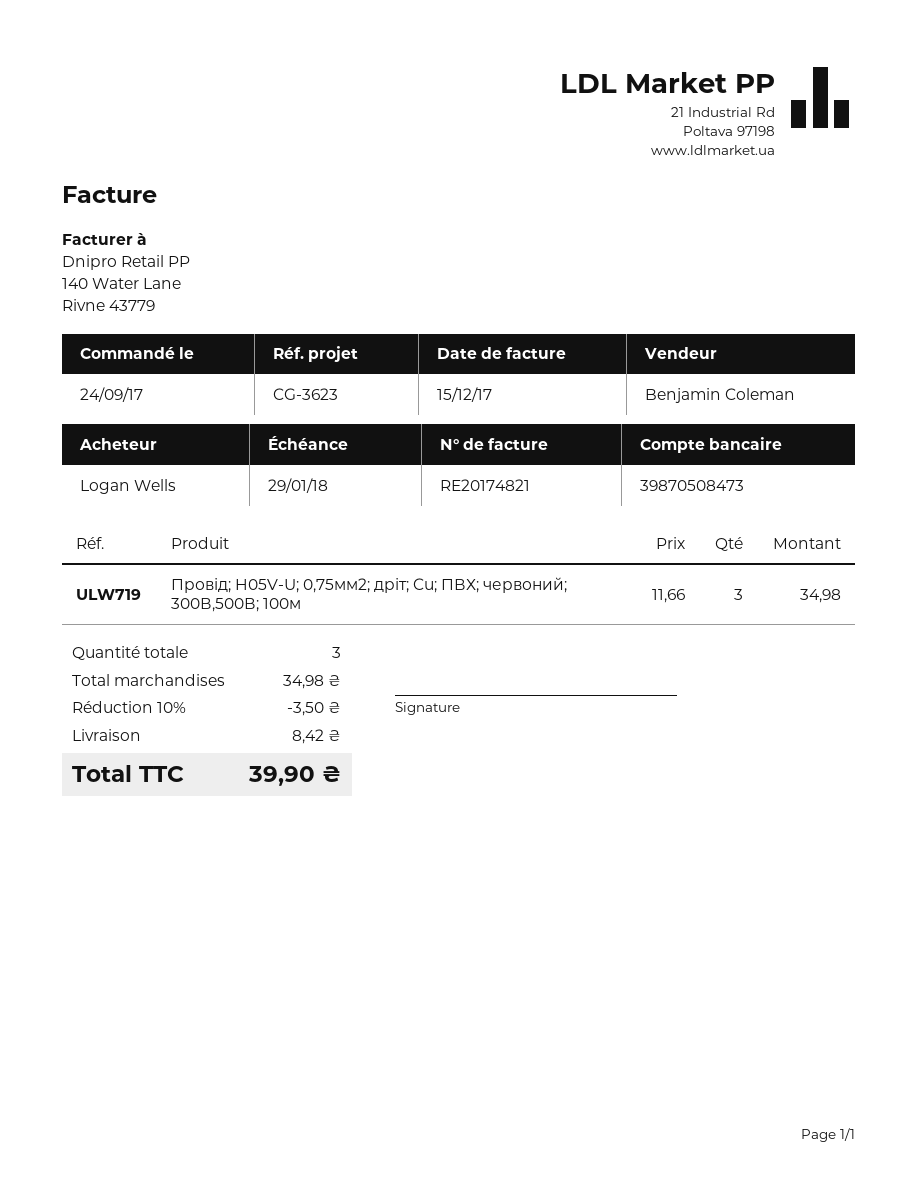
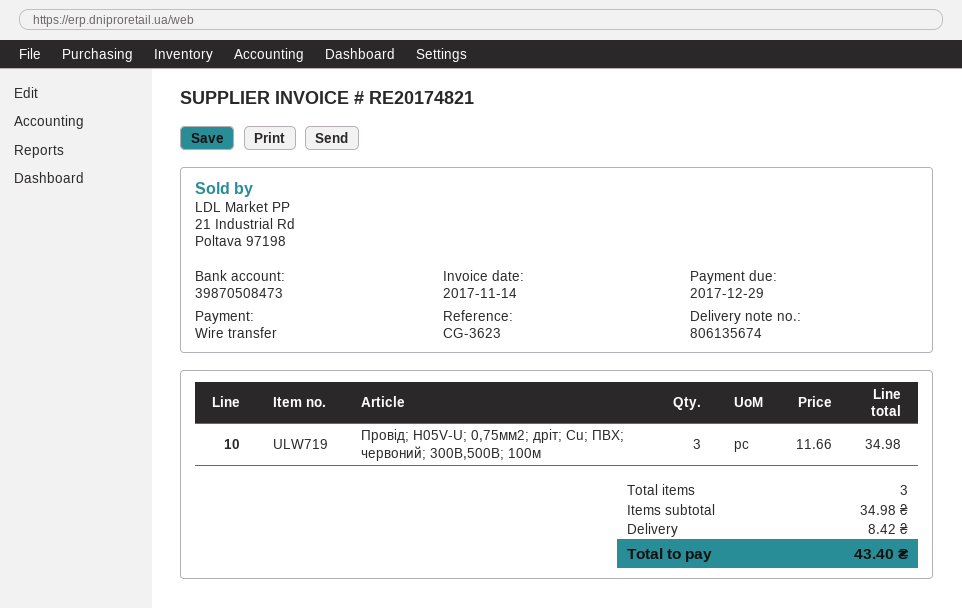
invoice date: 2017-12-15 -> 2017-11-14
due date: 2018-01-29 -> 2017-12-29
discount: 10% = 3.50 -> none
total: 39.90 -> 43.40

